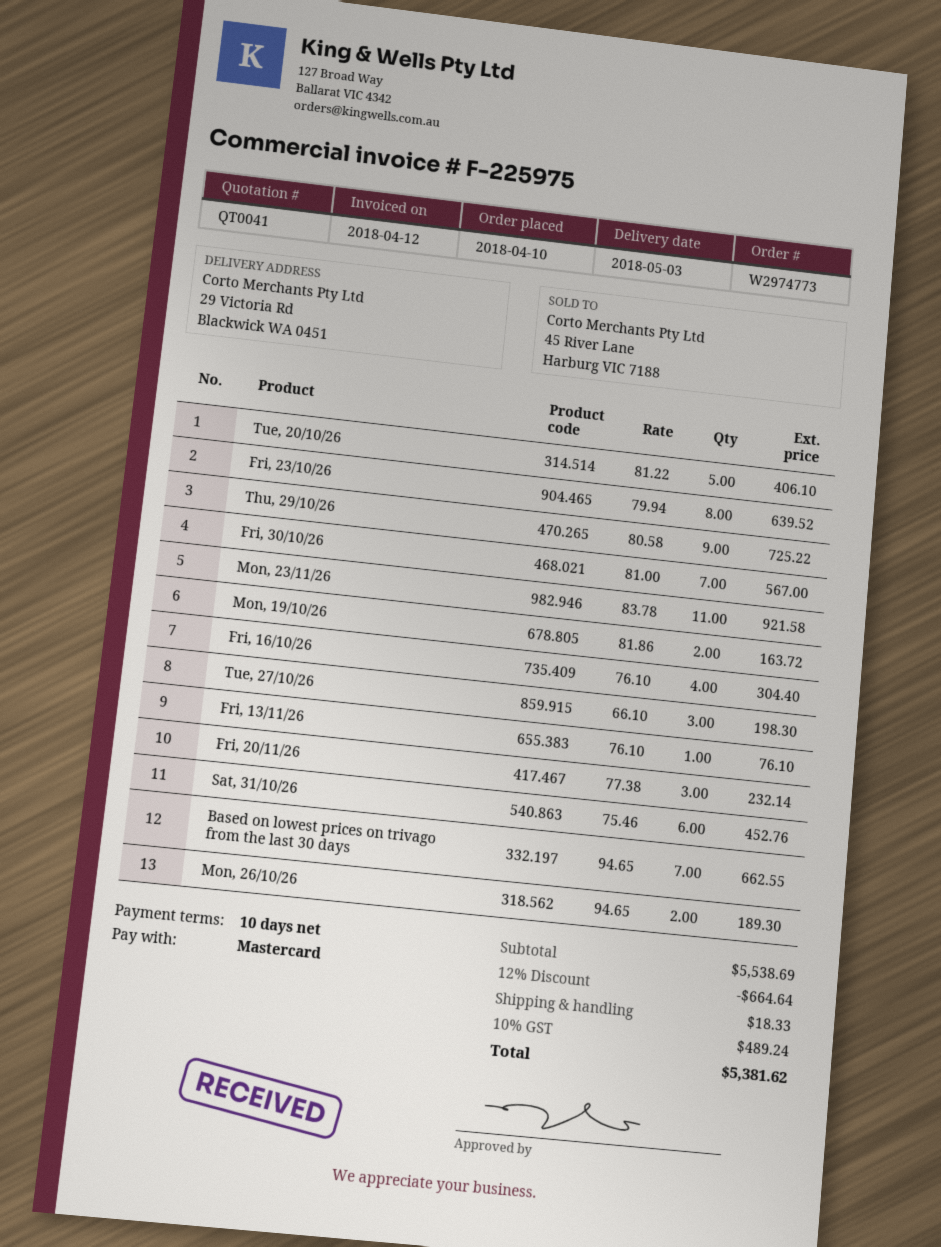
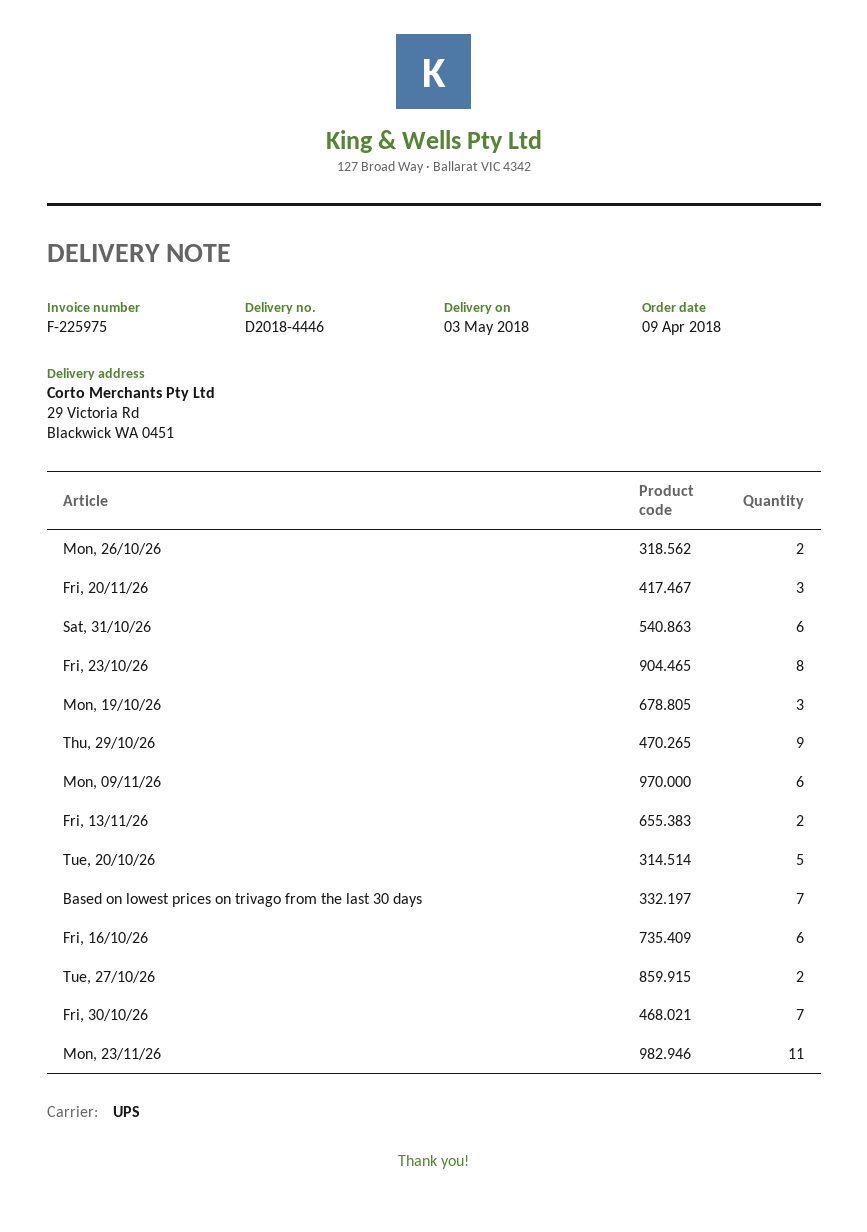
order date: 2018-04-10 -> 2018-04-09
Mon, 19/10/26: 2 -> 3
Fri, 16/10/26: 4 -> 6
Tue, 27/10/26: 3 -> 2
Fri, 13/11/26: 1 -> 2
Mon, 09/11/26: none -> 6

